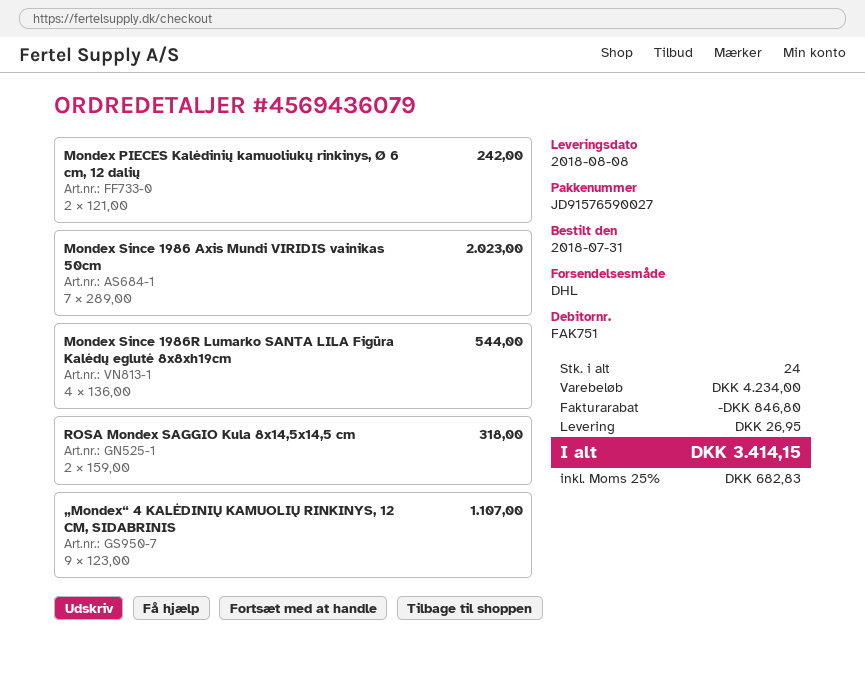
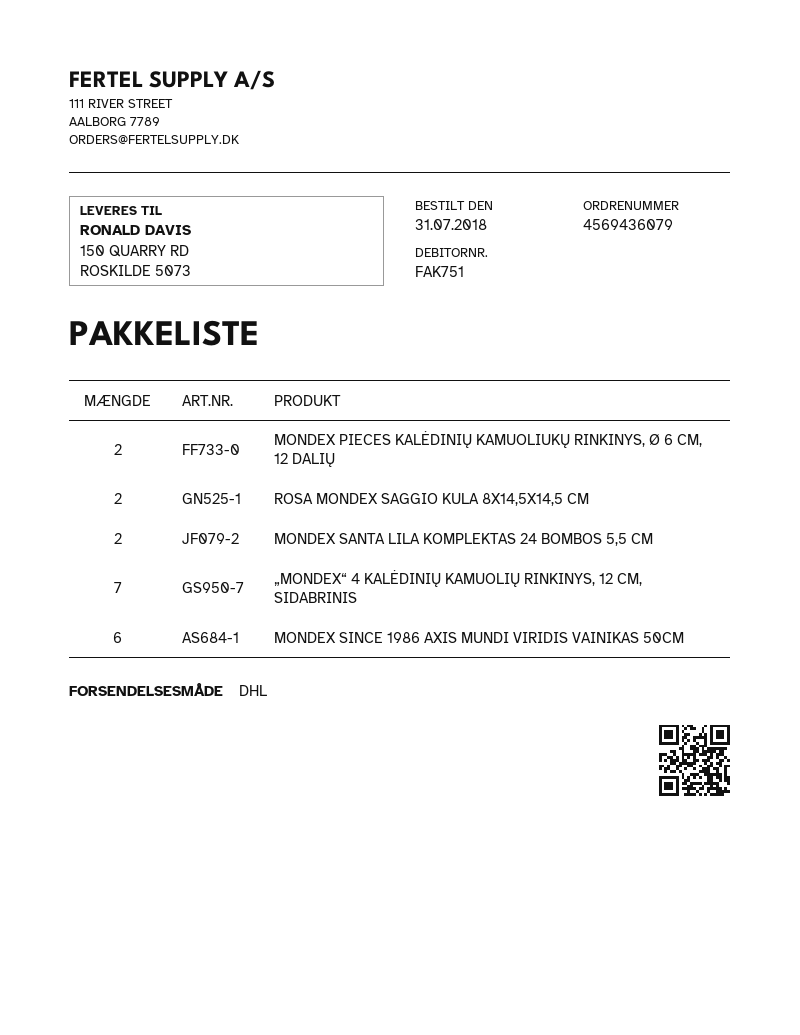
Mondex Since 1986 Axis Mundi VIRIDIS vainikas 50cm: 7 -> 6
Mondex Since 1986R Lumarko SANTA LILA Figūra Kalėdų eglutė 8x8xh19cm: 4 -> none
„Mondex“ 4 KALĖDINIŲ KAMUOLIŲ RINKINYS, 12 CM, SIDABRINIS: 9 -> 7
MONDEX SANTA LILA KOMPLEKTAS 24 BOMBOS 5,5 CM: none -> 2

